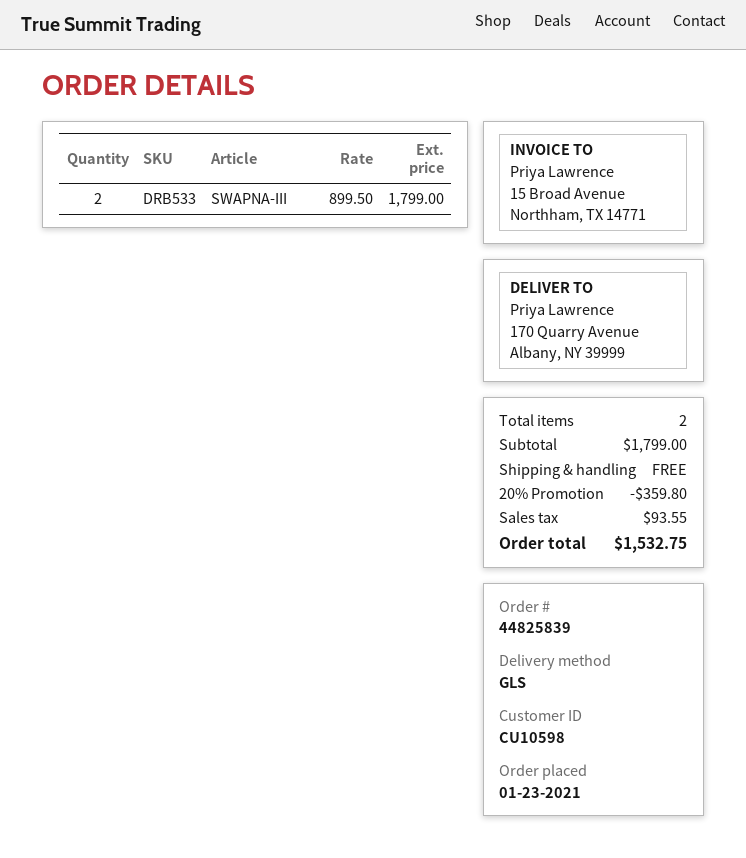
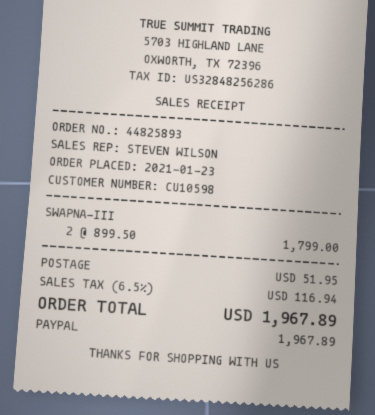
order number: 44825839 -> 44825893
discount: 20% = 359.80 -> none
shipping: 0.00 -> 51.95
tax: 93.55 -> 116.94
total: 1532.75 -> 1967.89

